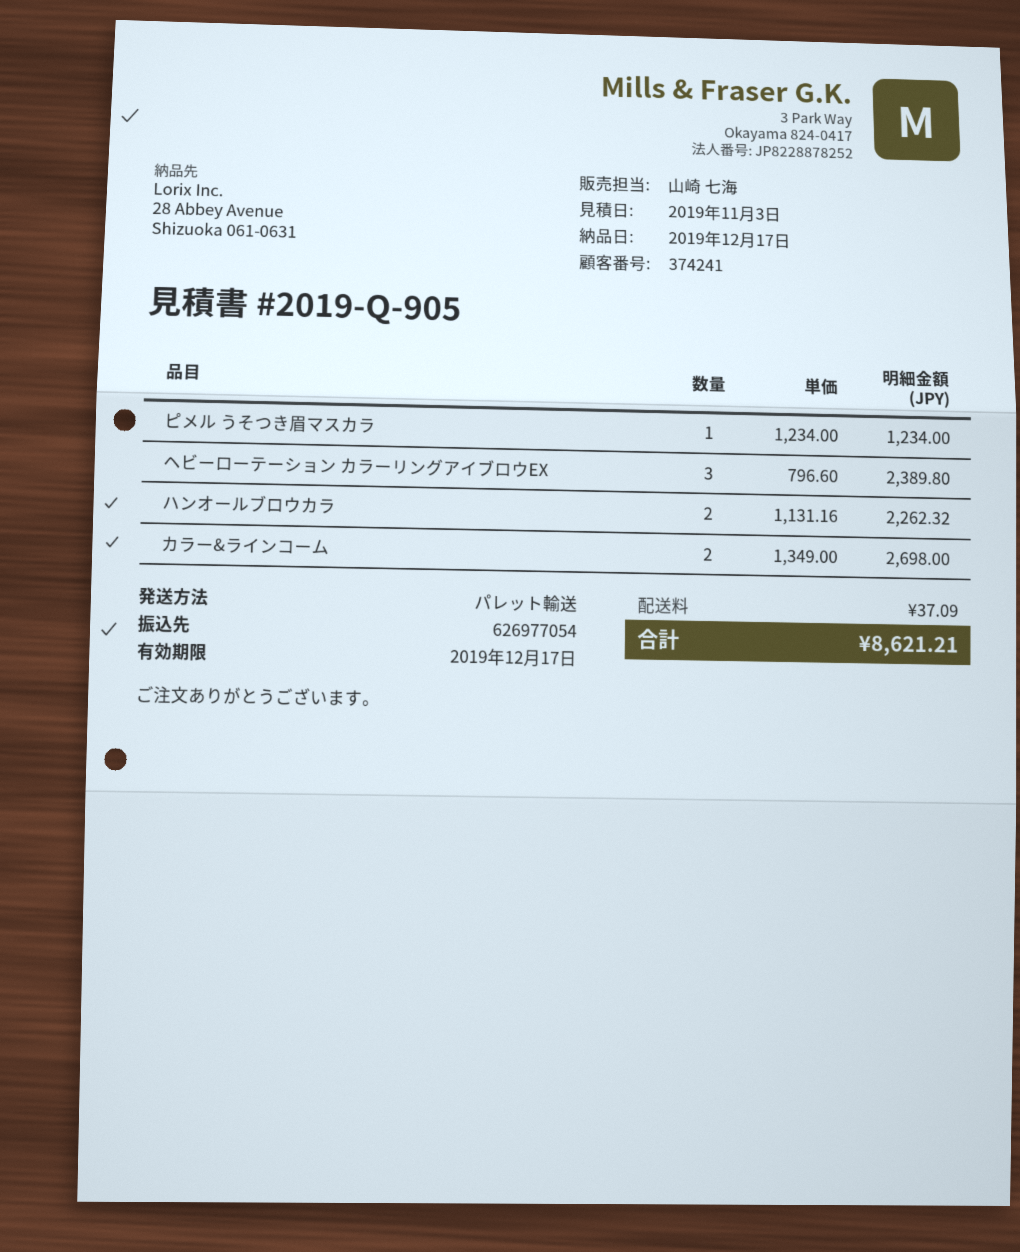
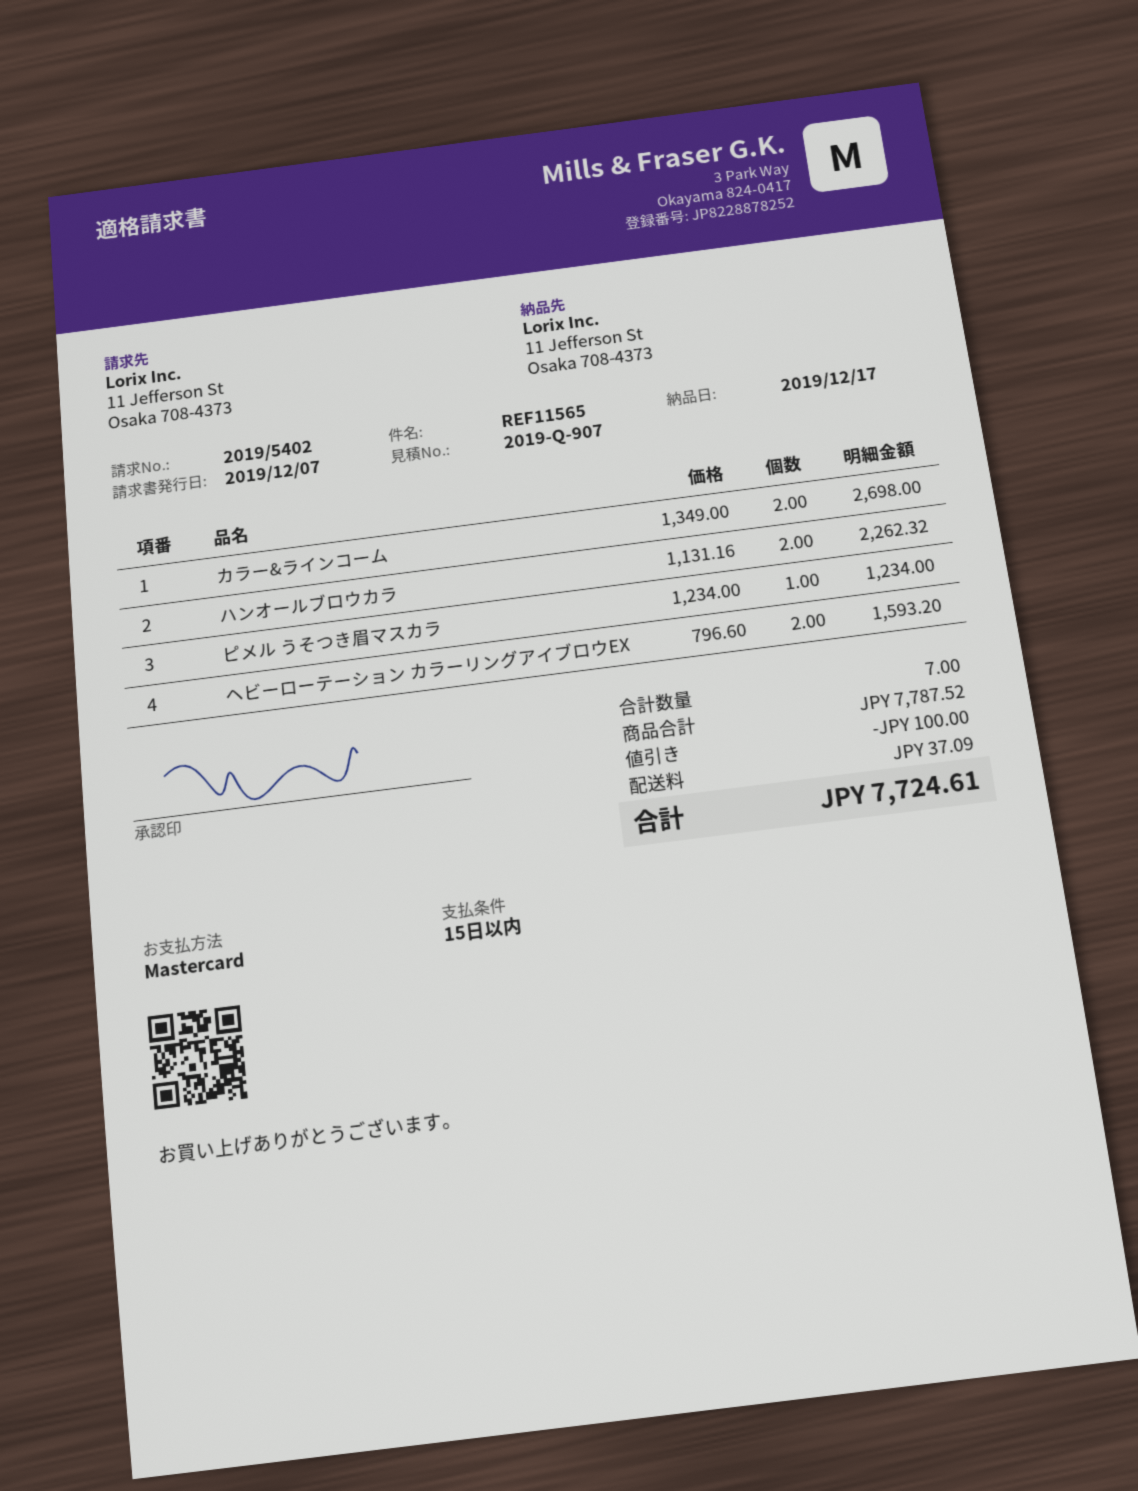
quote number: 2019-Q-905 -> 2019-Q-907
ship to: 28 Abbey Avenue, Shizuoka 061-0631 -> 11 Jefferson St, Osaka 708-4373
ヘビーローテーション カラーリングアイブロウEX: 3 x 796.60 = 2389.80 -> 2 x 796.60 = 1593.20
discount: none -> 100.00
total: 8621.21 -> 7724.61

